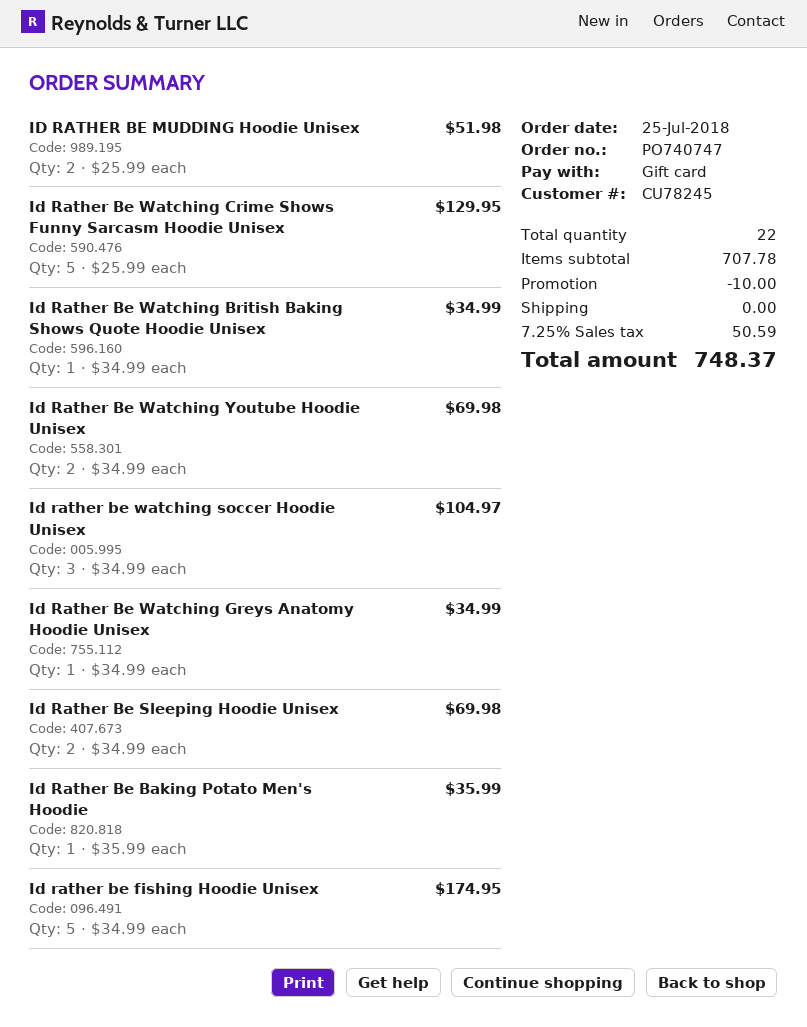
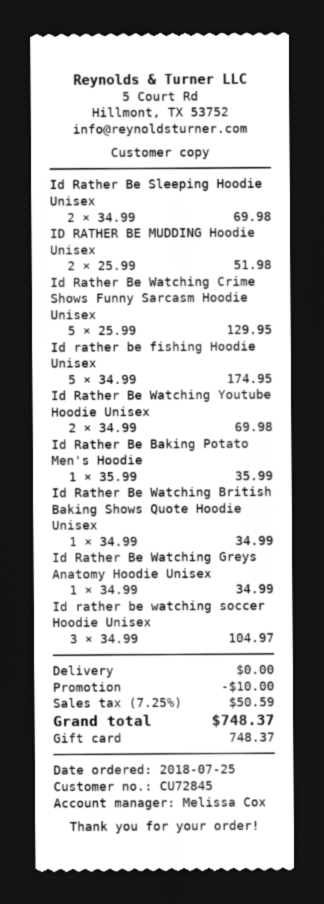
customer number: CU78245 -> CU72845

